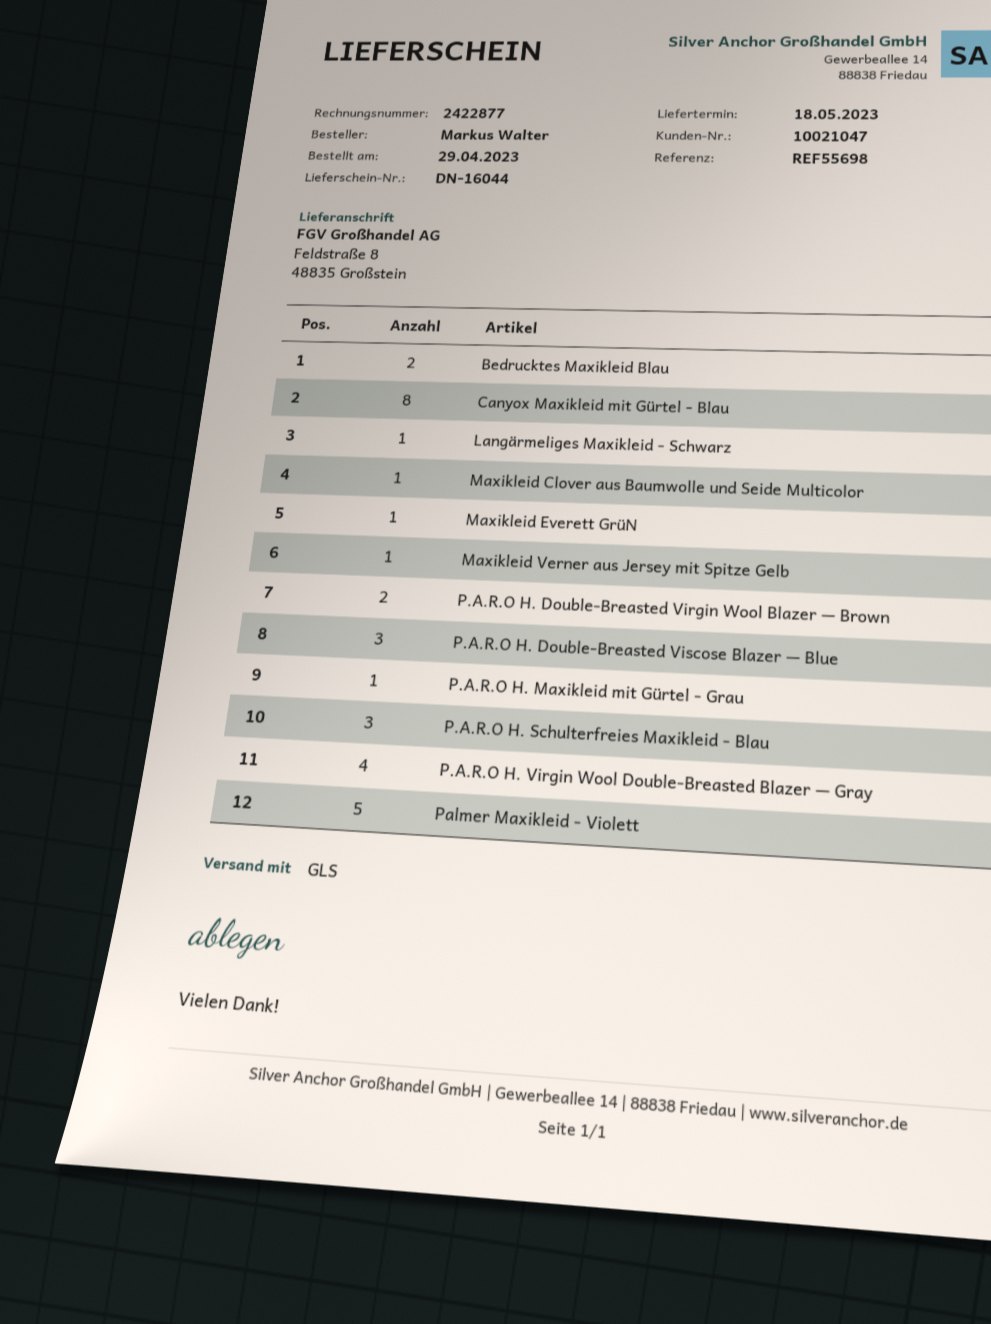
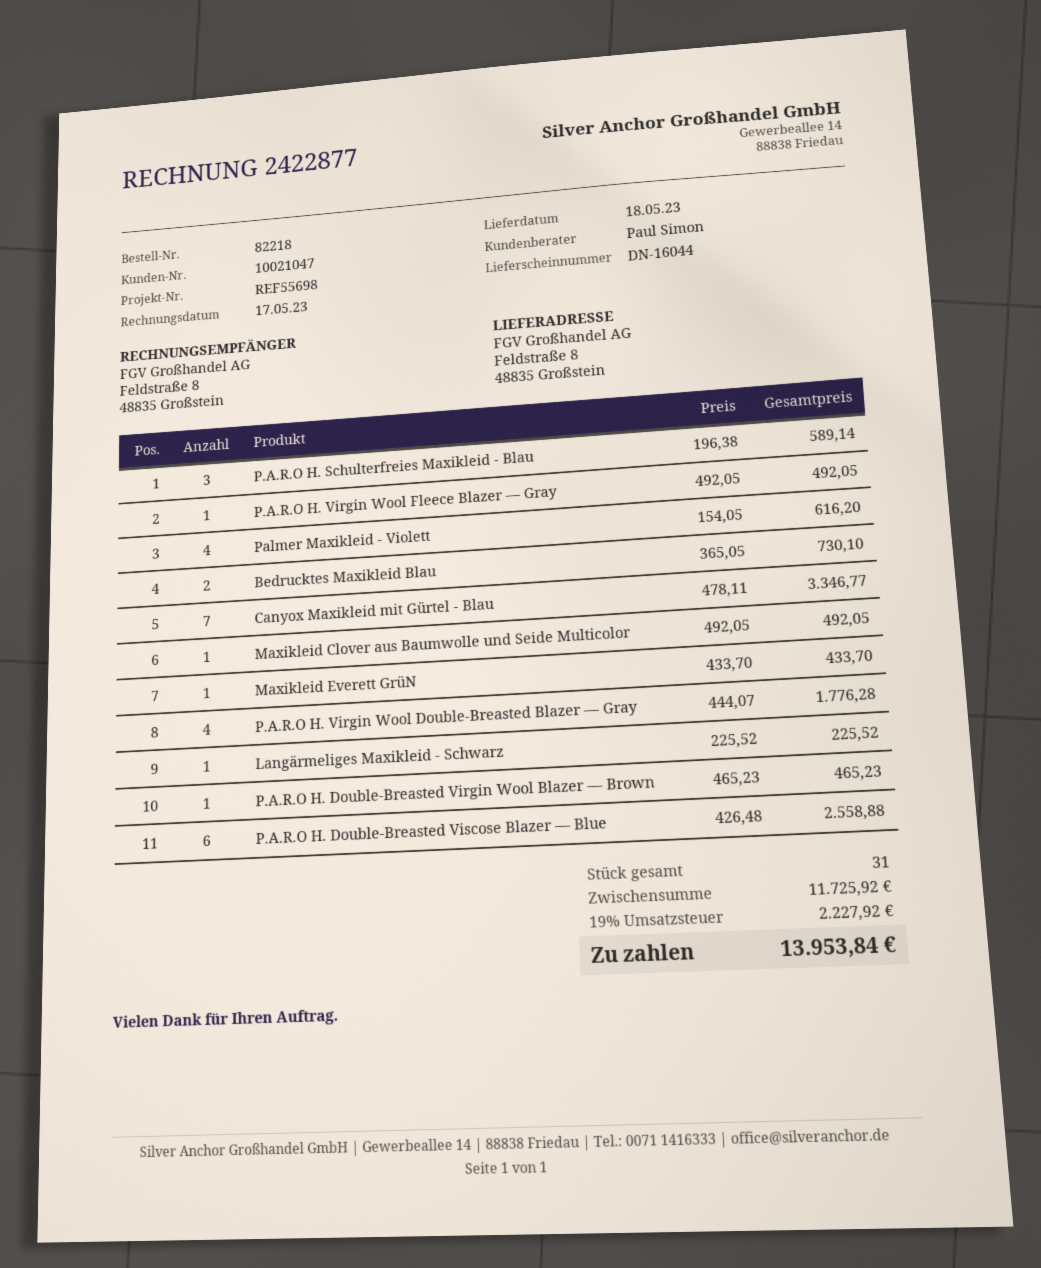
Canyox Maxikleid mit Gürtel - Blau: 8 -> 7
Maxikleid Verner aus Jersey mit Spitze Gelb: 1 -> none
P.A.R.O H. Double-Breasted Virgin Wool Blazer — Brown: 2 -> 1
P.A.R.O H. Double-Breasted Viscose Blazer — Blue: 3 -> 6
P.A.R.O H. Maxikleid mit Gürtel - Grau: 1 -> none
Palmer Maxikleid - Violett: 5 -> 4
P.A.R.O H. Virgin Wool Fleece Blazer — Gray: none -> 1

